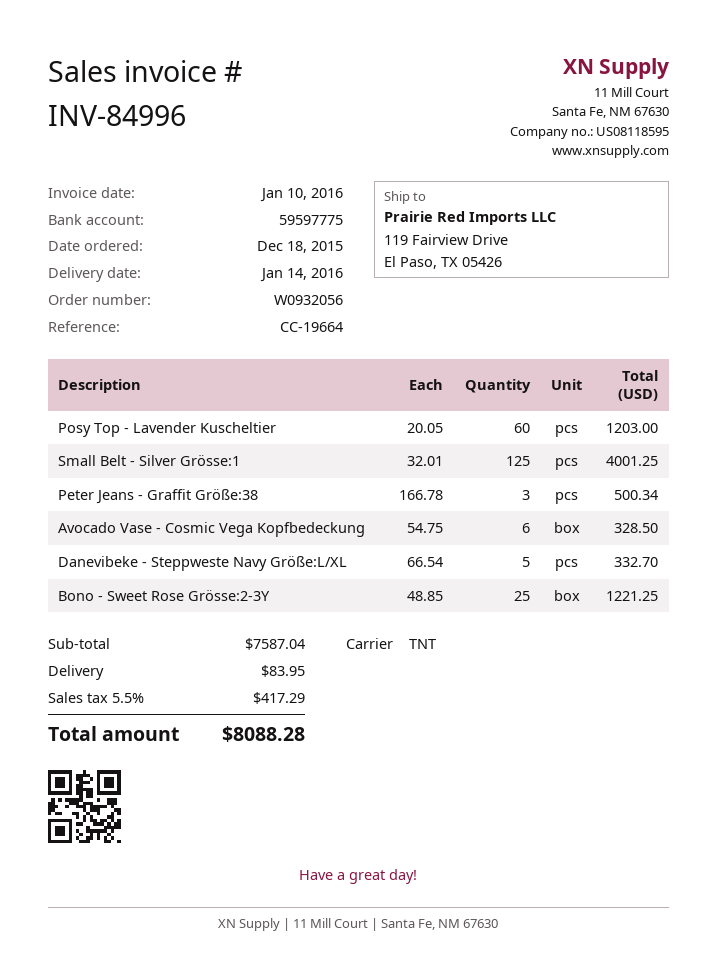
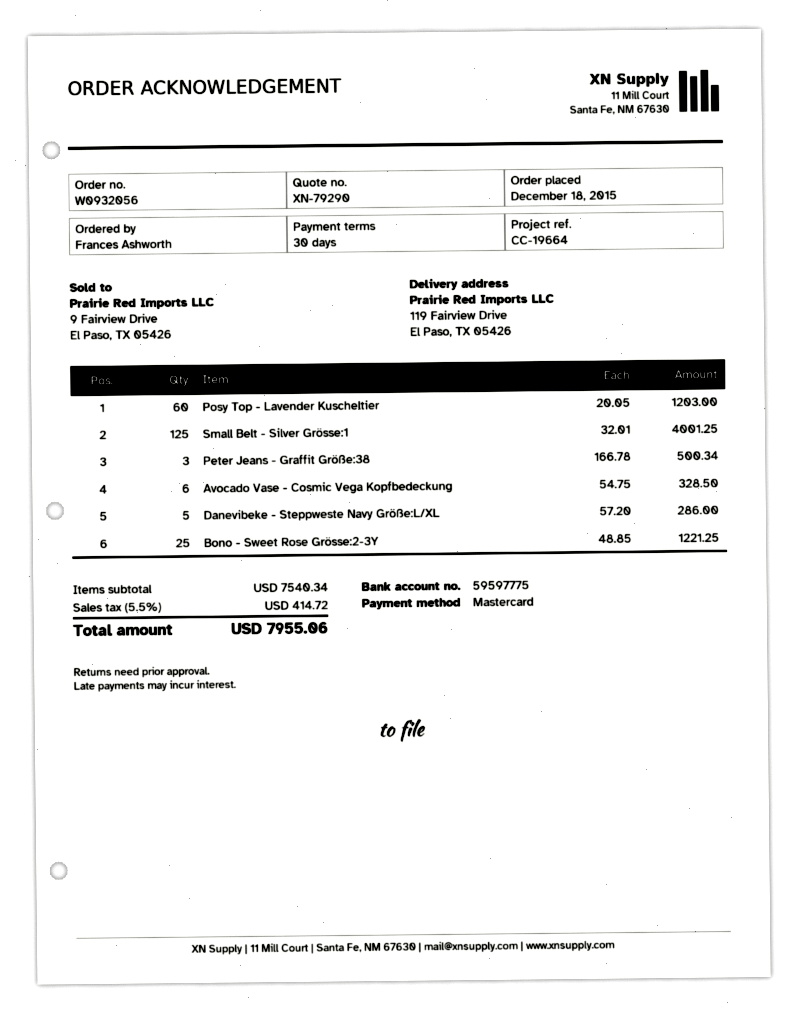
Danevibeke - Steppweste Navy Größe:L/XL: 5 x 66.54 = 332.70 -> 5 x 57.20 = 286.00
subtotal: 7587.04 -> 7540.34
shipping: 83.95 -> none
tax: 5.5% = 417.29 -> 5.5% = 414.72
total: 8088.28 -> 7955.06

